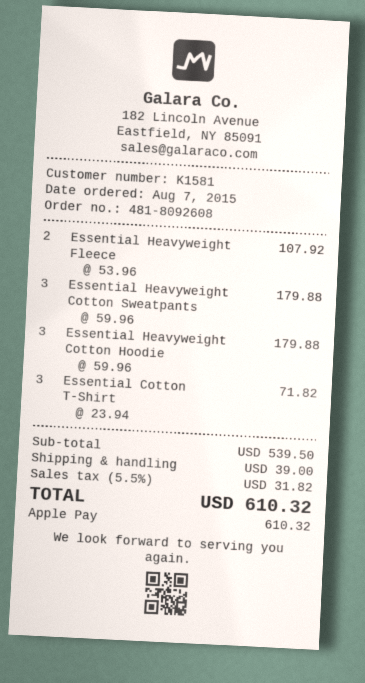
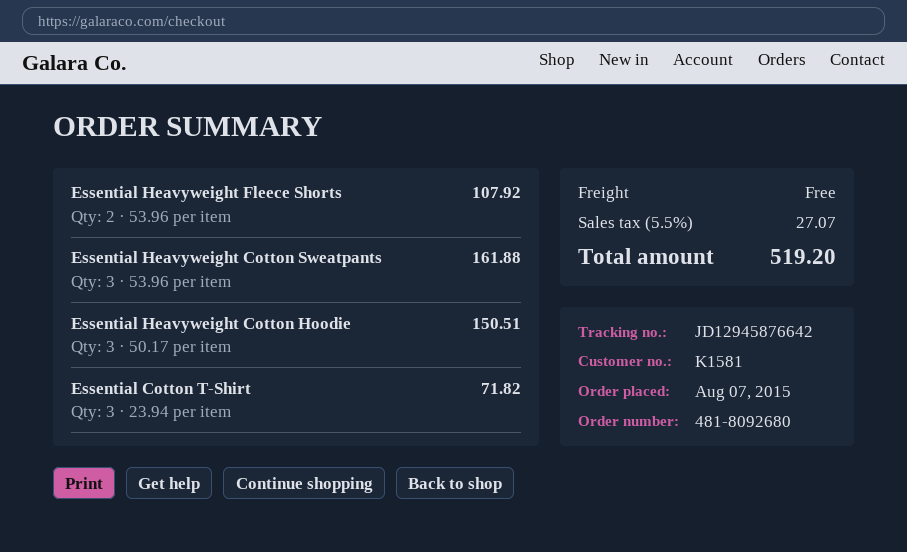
order number: 481-8092608 -> 481-8092680
Essential Heavyweight Cotton Sweatpants: 3 x 59.96 = 179.88 -> 3 x 53.96 = 161.88
Essential Heavyweight Cotton Hoodie: 3 x 59.96 = 179.88 -> 3 x 50.17 = 150.51
shipping: 39.00 -> 0.00
tax: 5.5% = 31.82 -> 5.5% = 27.07
total: 610.32 -> 519.20

